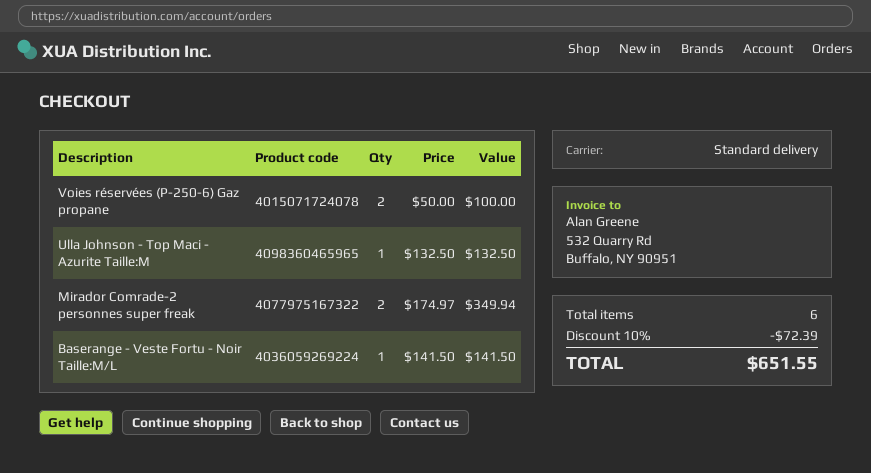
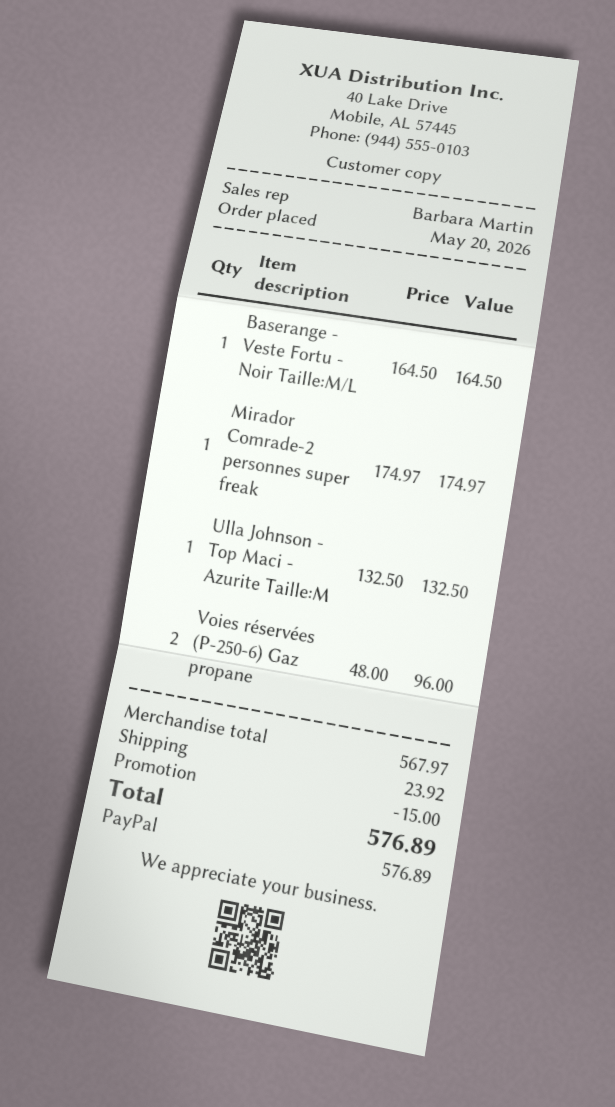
Voies réservées (P-250-6) Gaz propane: 2 x 50.00 = 100.00 -> 2 x 48.00 = 96.00
Mirador Comrade-2 personnes super freak: 2 x 174.97 = 349.94 -> 1 x 174.97 = 174.97
Baserange - Veste Fortu - Noir Taille:M/L: 1 x 141.50 = 141.50 -> 1 x 164.50 = 164.50
discount: 72.39 -> 15.00
shipping: none -> 23.92
total: 651.55 -> 576.89

